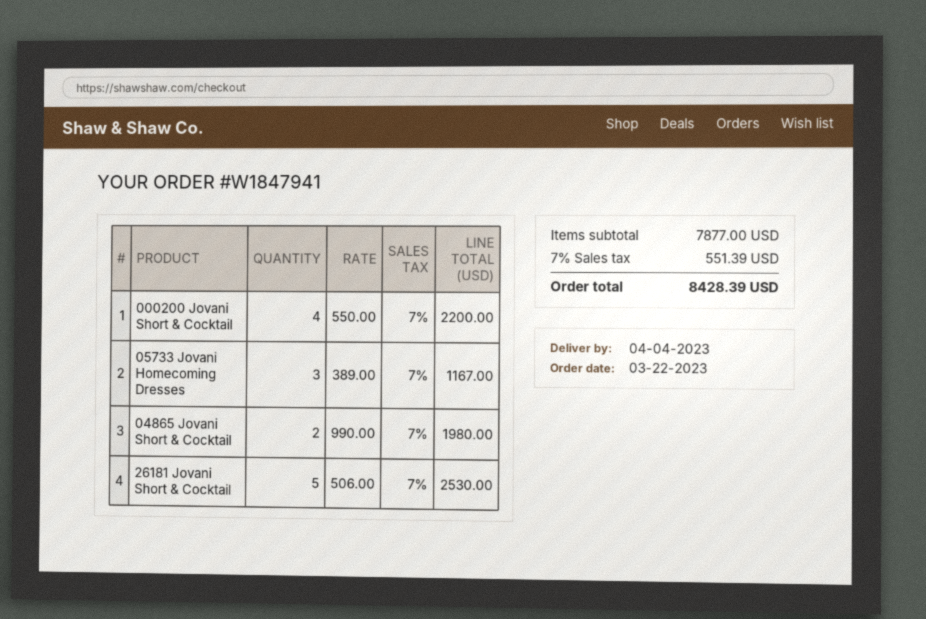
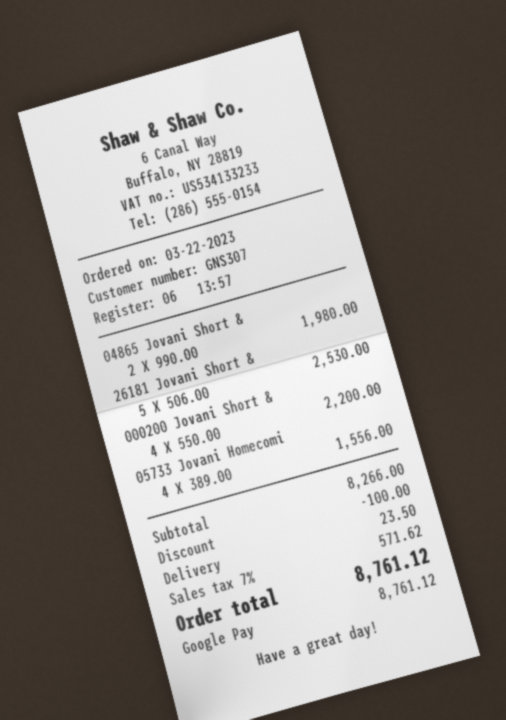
05733 Jovani Homecoming Dresses: 3 x 389.00 = 1167.00 -> 4 x 389.00 = 1556.00
subtotal: 7877.00 -> 8266.00
discount: none -> 100.00
shipping: none -> 23.50
tax: 7% = 551.39 -> 7% = 571.62
total: 8428.39 -> 8761.12

